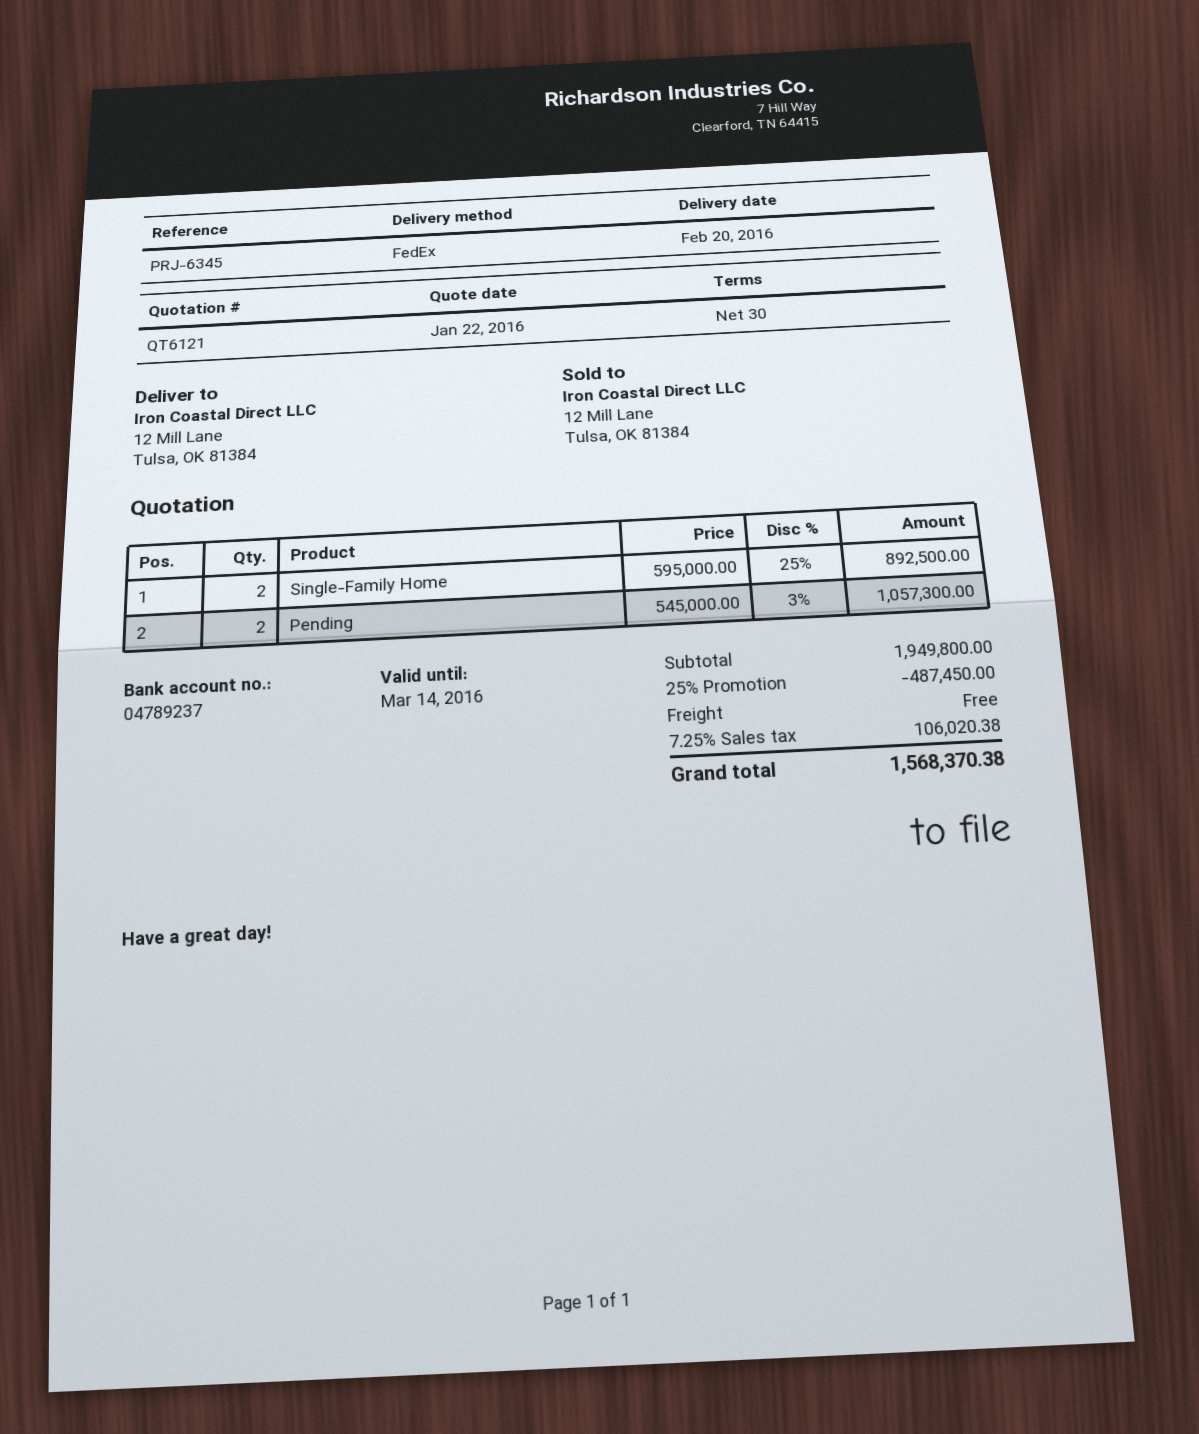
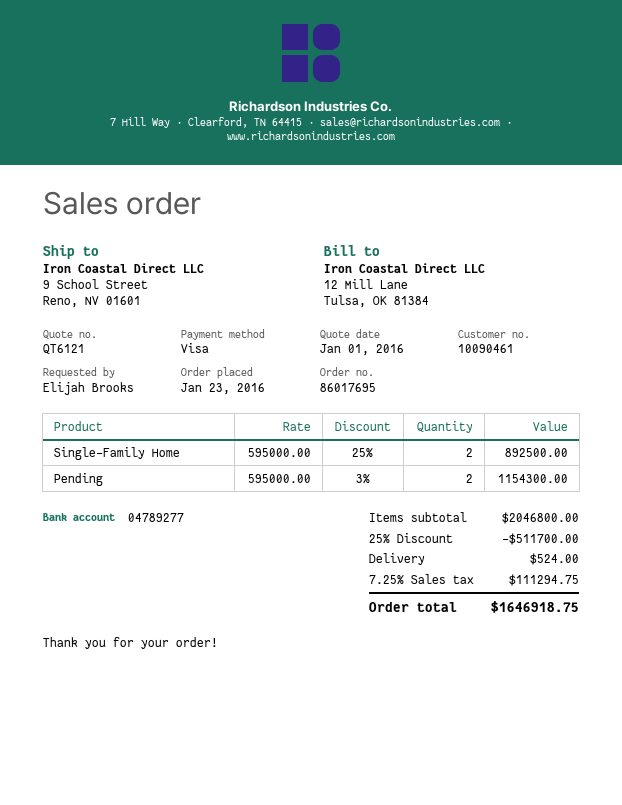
quote date: 2016-01-22 -> 2016-01-01
bank account: 04789237 -> 04789277
ship to: 12 Mill Lane, Tulsa, OK 81384 -> 9 School Street, Reno, NV 01601
Pending: 2 x 545000.00 - 3% = 1057300.00 -> 2 x 595000.00 - 3% = 1154300.00
subtotal: 1949800.00 -> 2046800.00
discount: 25% = 487450.00 -> 25% = 511700.00
shipping: 0.00 -> 524.00
tax: 7.25% = 106020.38 -> 7.25% = 111294.75
total: 1568370.38 -> 1646918.75

